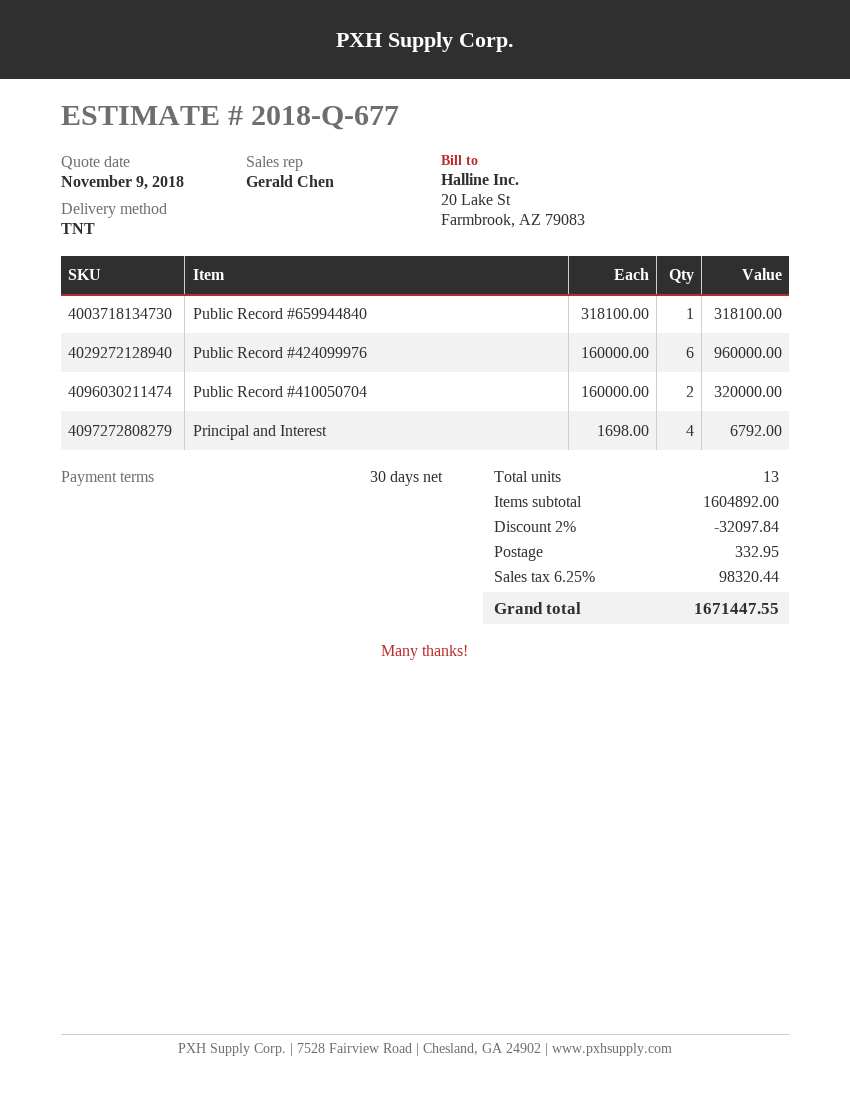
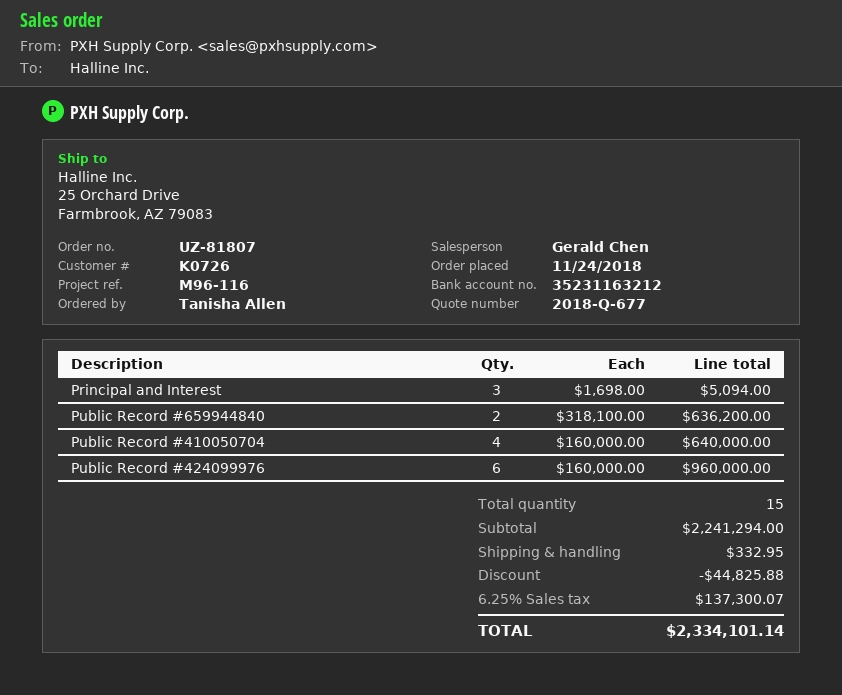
Public Record #659944840: 1 x 318100.00 = 318100.00 -> 2 x 318100.00 = 636200.00
Public Record #410050704: 2 x 160000.00 = 320000.00 -> 4 x 160000.00 = 640000.00
Principal and Interest: 4 x 1698.00 = 6792.00 -> 3 x 1698.00 = 5094.00
total quantity: 13 -> 15
subtotal: 1604892.00 -> 2241294.00
discount: 32097.84 -> 44825.88
tax: 6.25% = 98320.44 -> 6.25% = 137300.07
total: 1671447.55 -> 2334101.14

